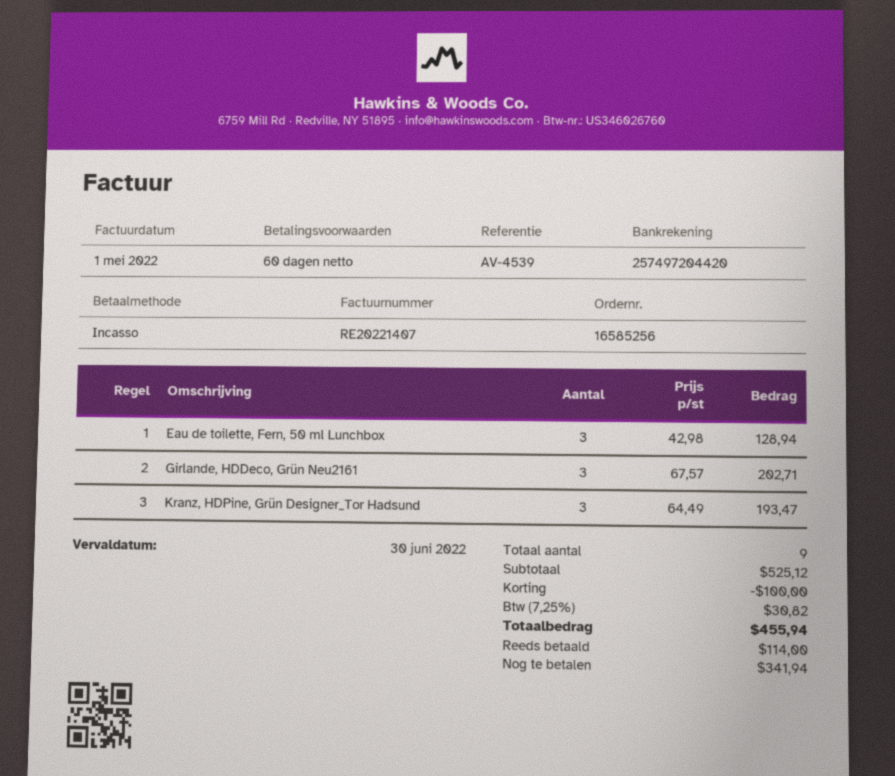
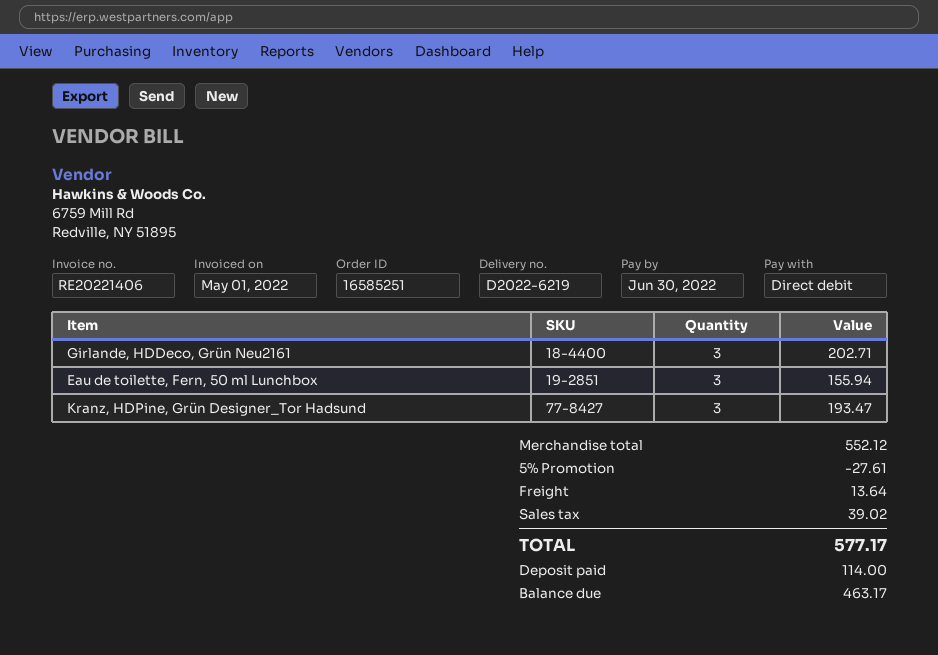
order number: 16585256 -> 16585251
invoice number: RE20221407 -> RE20221406
Eau de toilette, Fern, 50 ml Lunchbox: 3 for 128.94 -> 3 for 155.94
subtotal: 525.12 -> 552.12
discount: 100.00 -> 27.61
shipping: none -> 13.64
tax: 30.82 -> 39.02
total: 455.94 -> 577.17
balance: 341.94 -> 463.17

